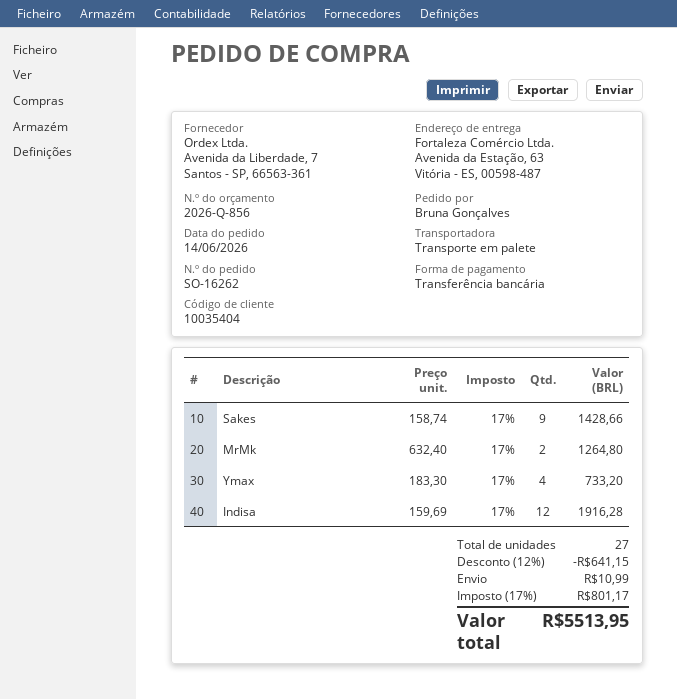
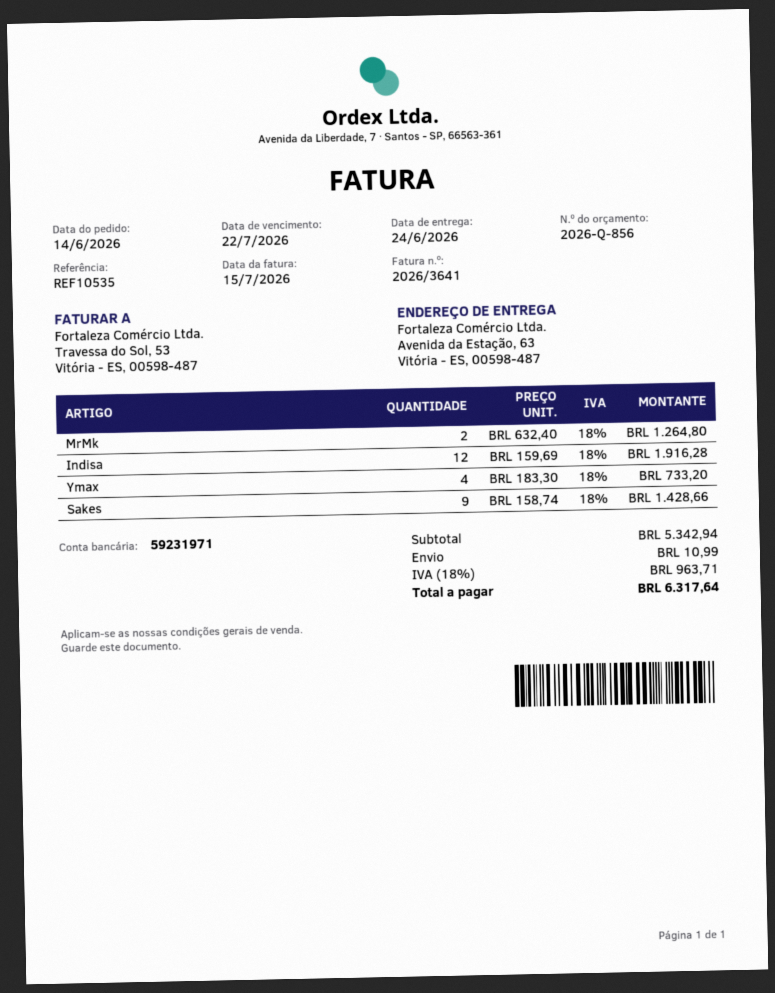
discount: 12% = 641.15 -> none
tax: 17% = 801.17 -> 18% = 963.71
total: 5513.95 -> 6317.64

